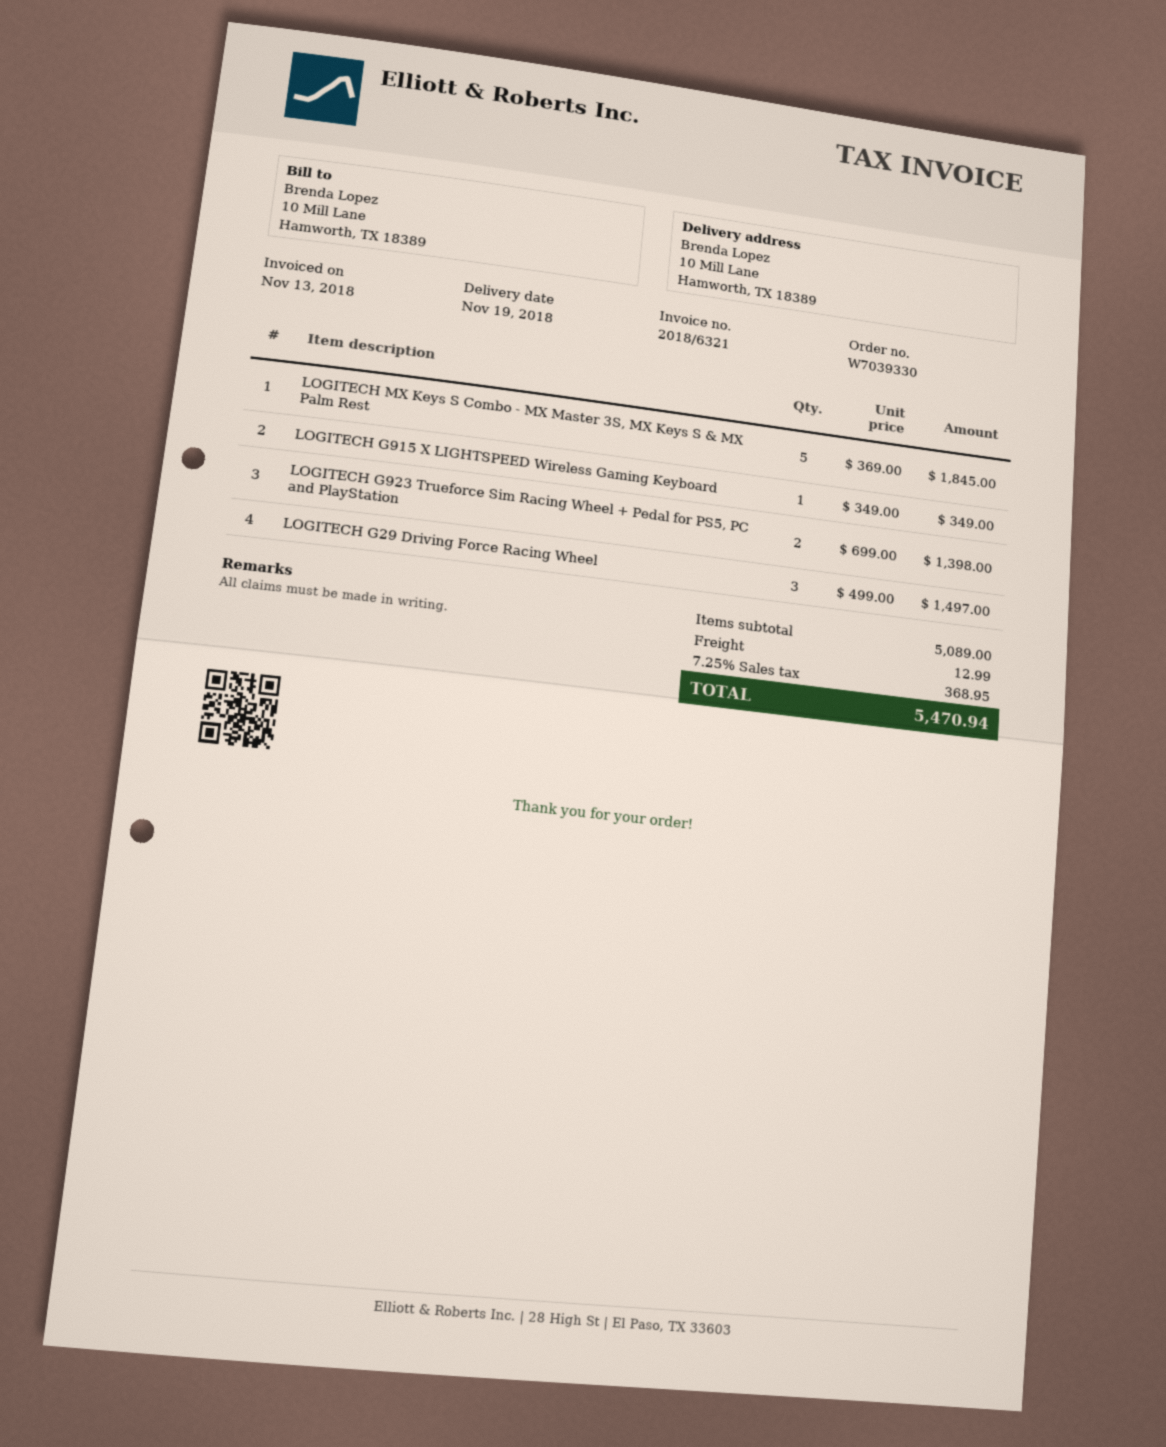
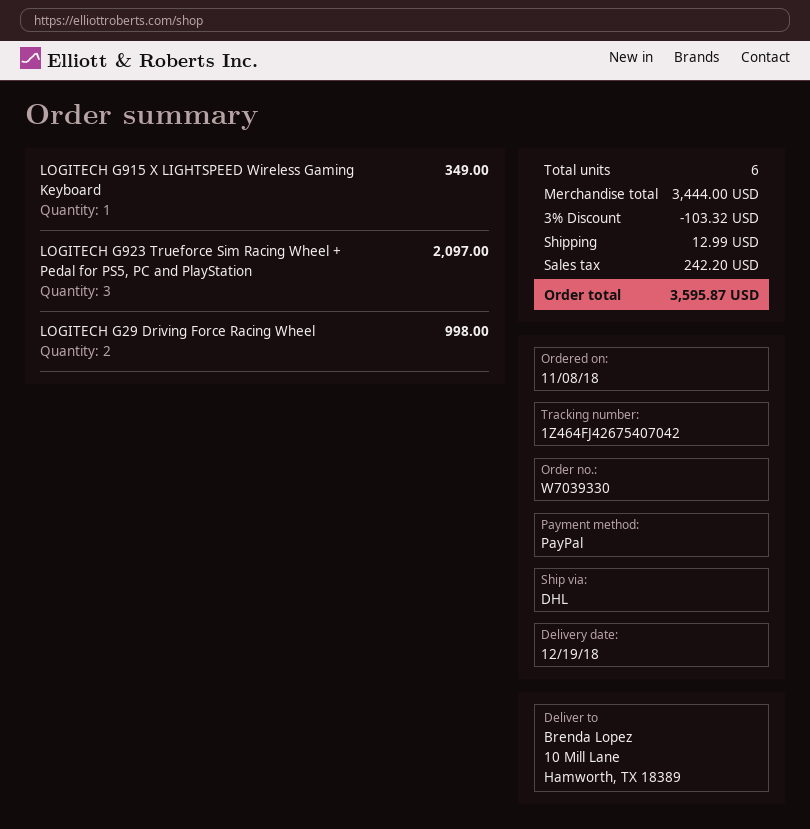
delivery date: 2018-11-19 -> 2018-12-19
LOGITECH MX Keys S Combo - MX Master 3S, MX Keys S & MX Palm Rest: 5 for 1845.00 -> none
LOGITECH G923 Trueforce Sim Racing Wheel + Pedal for PS5, PC and PlayStation: 2 for 1398.00 -> 3 for 2097.00
LOGITECH G29 Driving Force Racing Wheel: 3 for 1497.00 -> 2 for 998.00
subtotal: 5089.00 -> 3444.00
discount: none -> 3% = 103.32
tax: 368.95 -> 242.20
total: 5470.94 -> 3595.87

